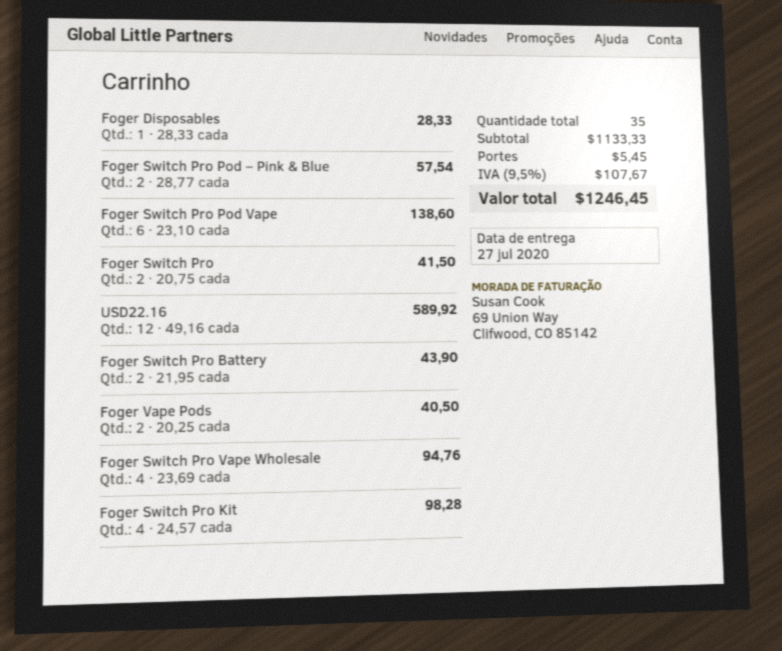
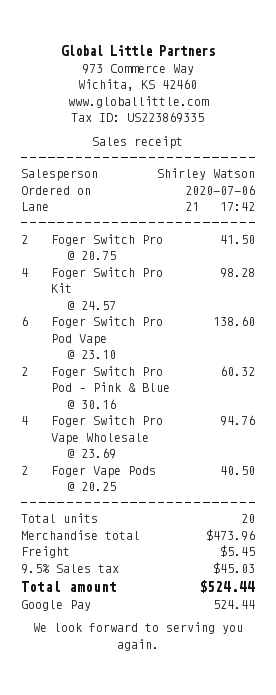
Foger Disposables: 1 x 28.33 = 28.33 -> none
Foger Switch Pro Pod – Pink & Blue: 2 x 28.77 = 57.54 -> 2 x 30.16 = 60.32
USD22.16: 12 x 49.16 = 589.92 -> none
Foger Switch Pro Battery: 2 x 21.95 = 43.90 -> none
total quantity: 35 -> 20
subtotal: 1133.33 -> 473.96
tax: 9.5% = 107.67 -> 9.5% = 45.03
total: 1246.45 -> 524.44

